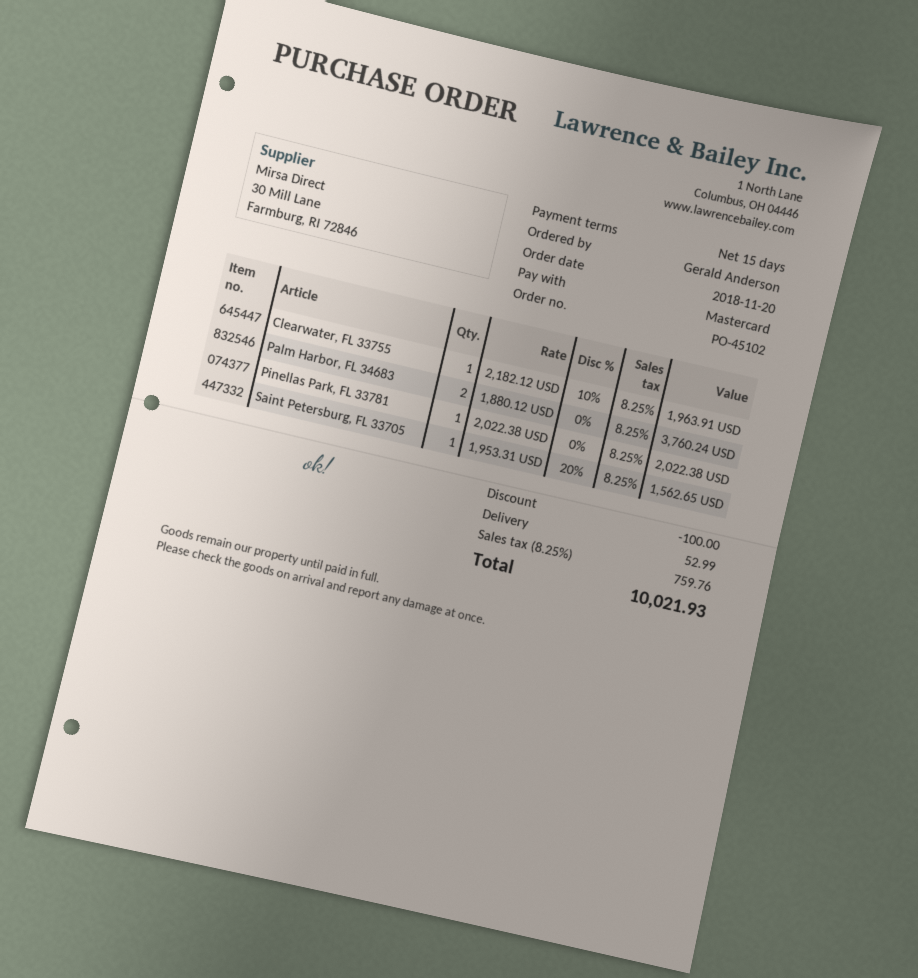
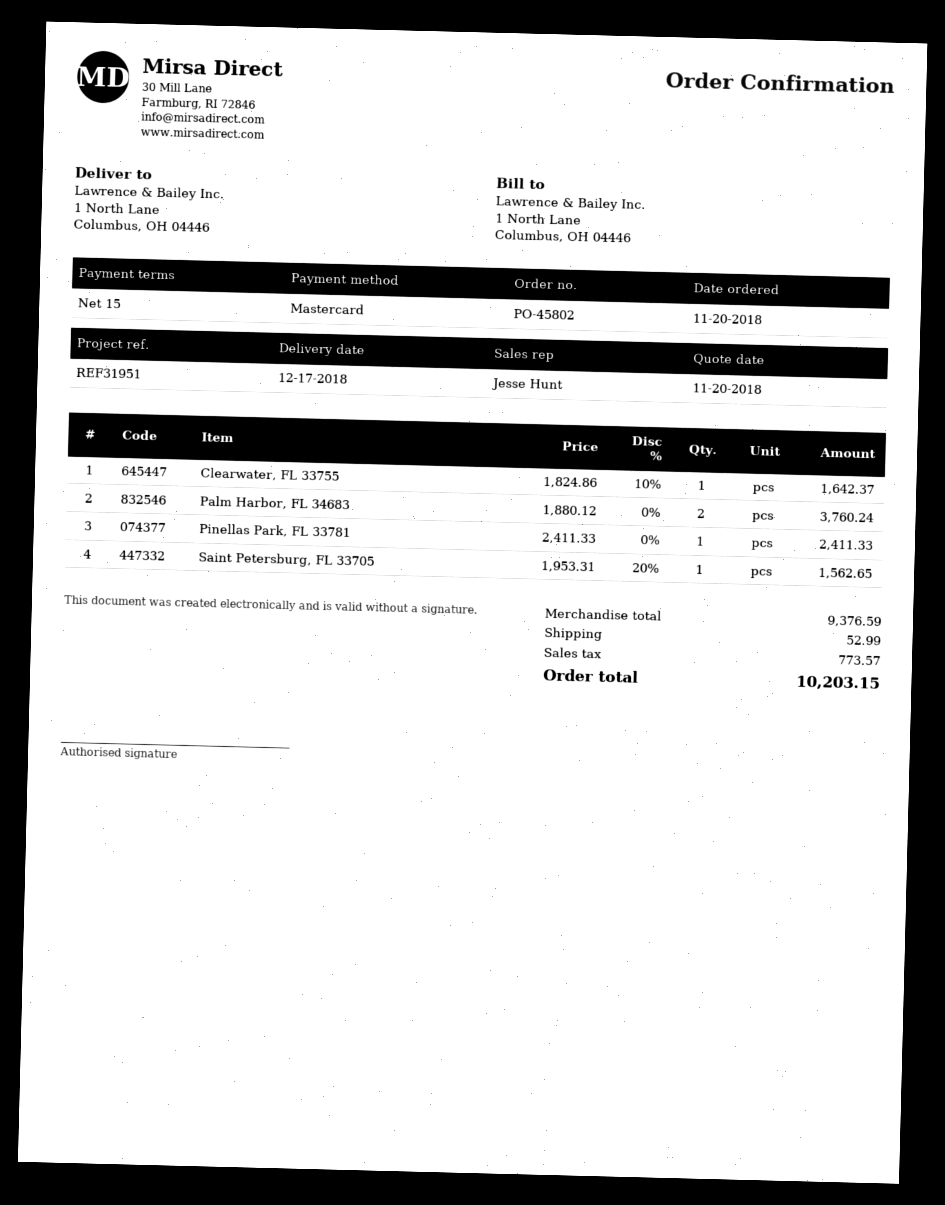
order number: PO-45102 -> PO-45802
Clearwater, FL 33755: 1 x 2182.12 - 10% = 1963.91 -> 1 x 1824.86 - 10% = 1642.37
Pinellas Park, FL 33781: 1 x 2022.38 = 2022.38 -> 1 x 2411.33 = 2411.33
discount: 100.00 -> none
tax: 759.76 -> 773.57
total: 10021.93 -> 10203.15

